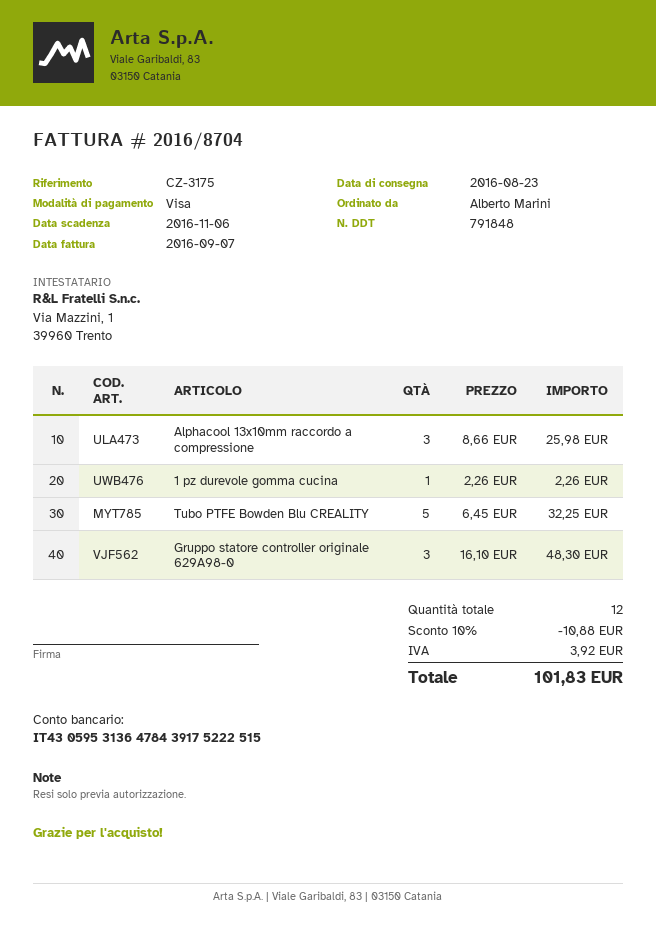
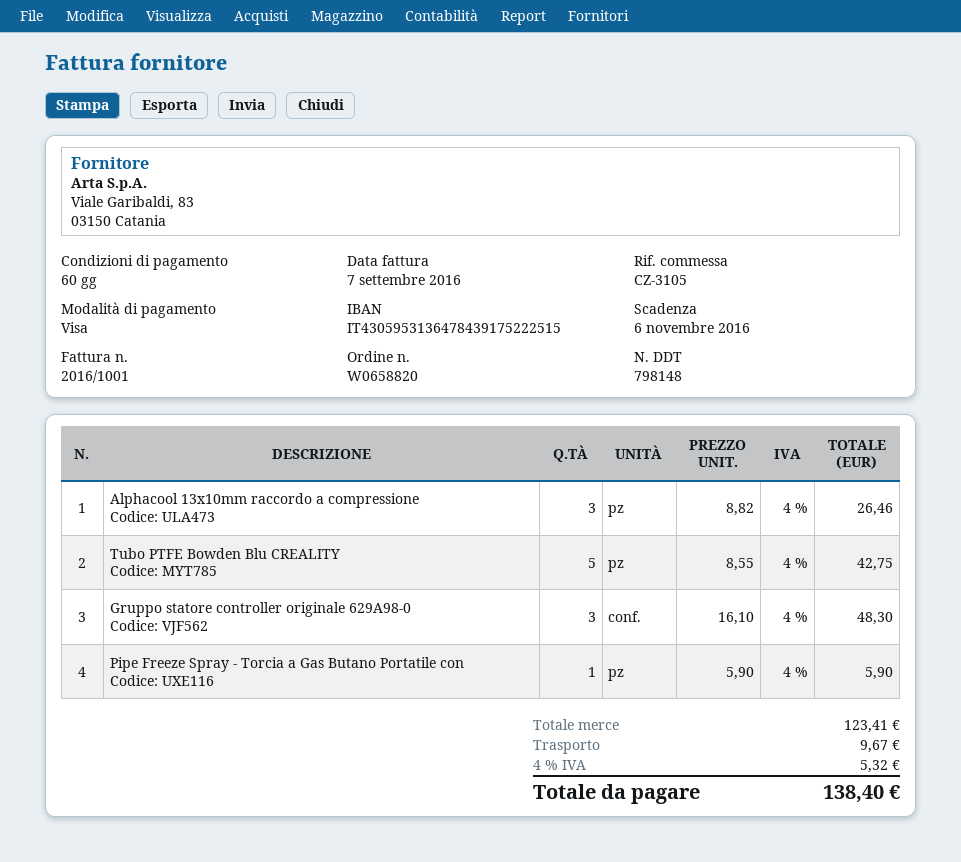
delivery note number: 791848 -> 798148
invoice number: 2016/8704 -> 2016/1001
reference: CZ-3175 -> CZ-3105
Alphacool 13x10mm raccordo a compressione: 3 x 8.66 = 25.98 -> 3 x 8.82 = 26.46
1 pz durevole gomma cucina: 1 x 2.26 = 2.26 -> none
Tubo PTFE Bowden Blu CREALITY: 5 x 6.45 = 32.25 -> 5 x 8.55 = 42.75
Pipe Freeze Spray - Torcia a Gas Butano Portatile con: none -> 1 x 5.90 = 5.90
discount: 10% = 10.88 -> none
shipping: none -> 9.67
tax: 3.92 -> 5.32
total: 101.83 -> 138.40

